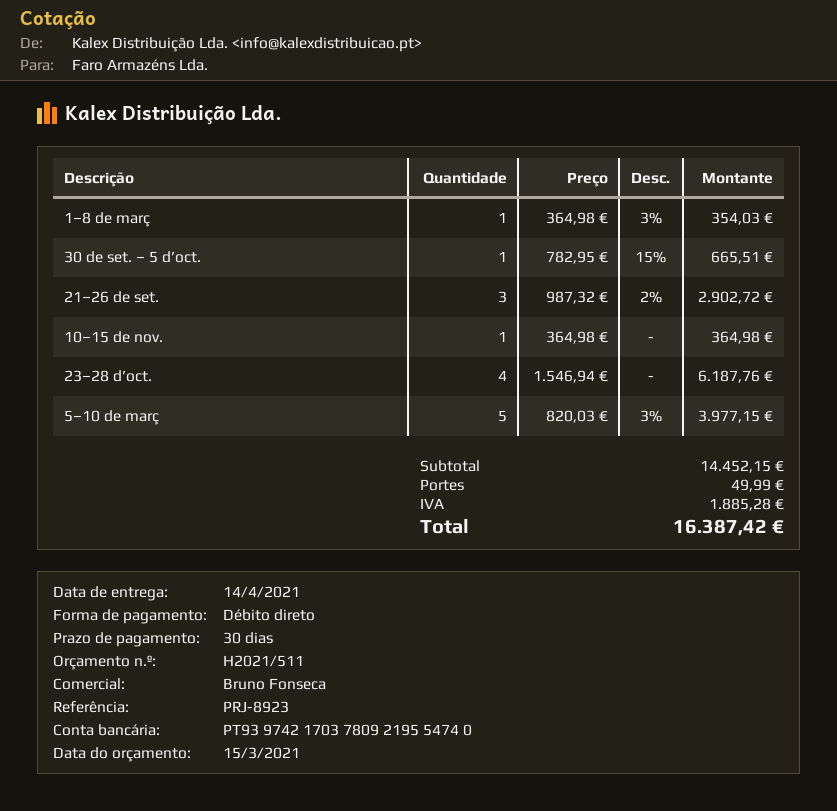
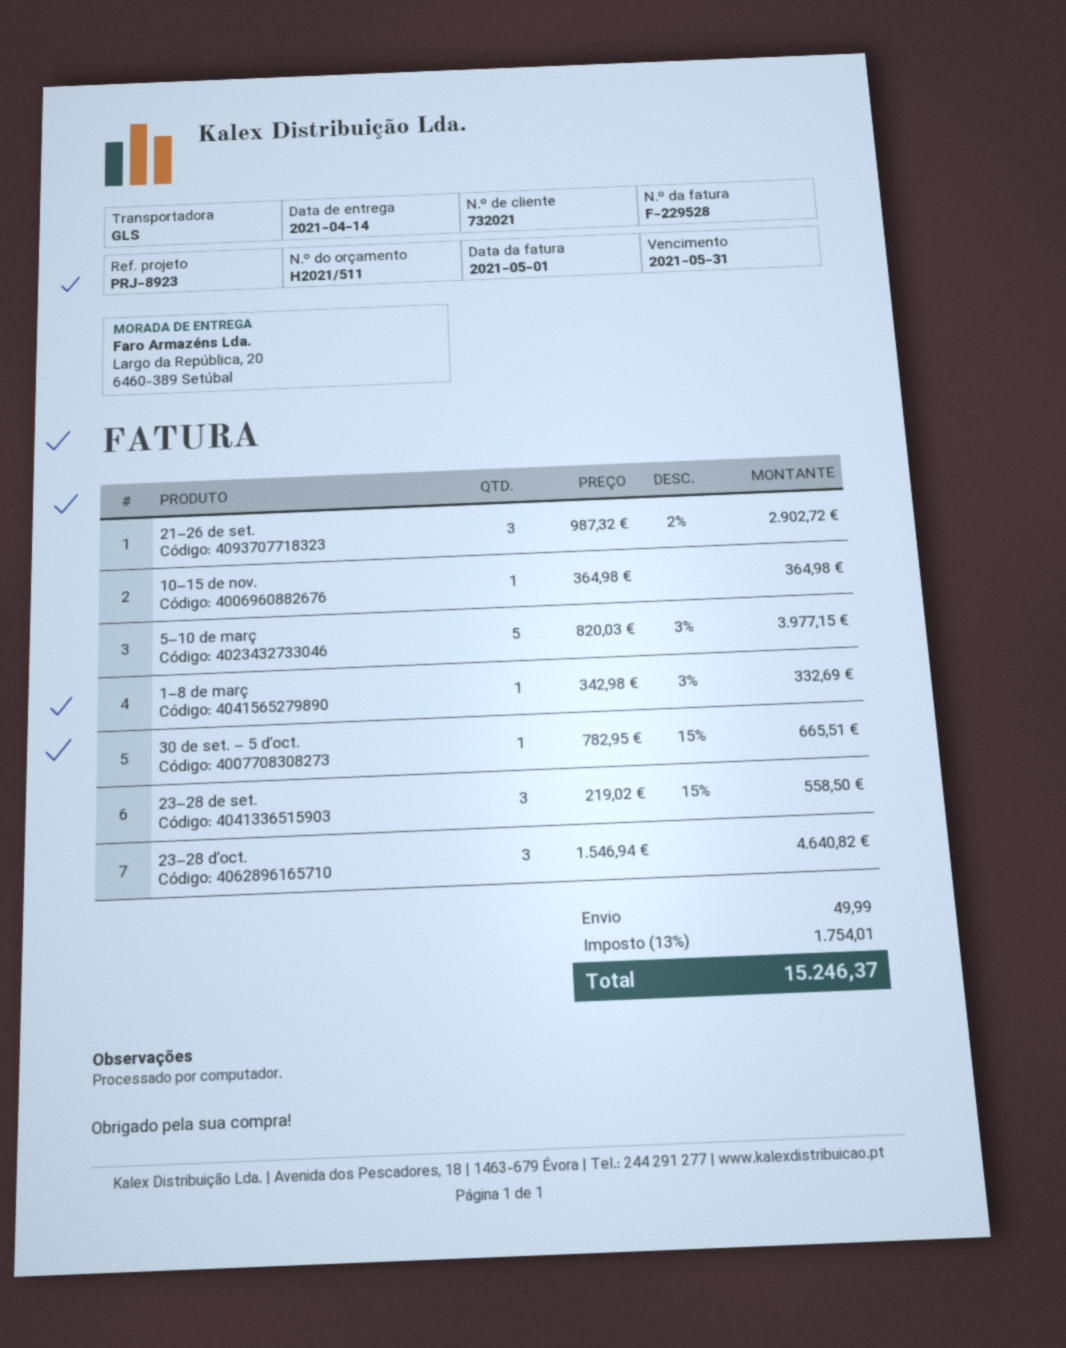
1–8 de març: 1 x 364.98 - 3% = 354.03 -> 1 x 342.98 - 3% = 332.69
23–28 d’oct.: 4 x 1546.94 = 6187.76 -> 3 x 1546.94 = 4640.82
23–28 de set.: none -> 3 x 219.02 - 15% = 558.50
tax: 1885.28 -> 1754.01
total: 16387.42 -> 15246.37

